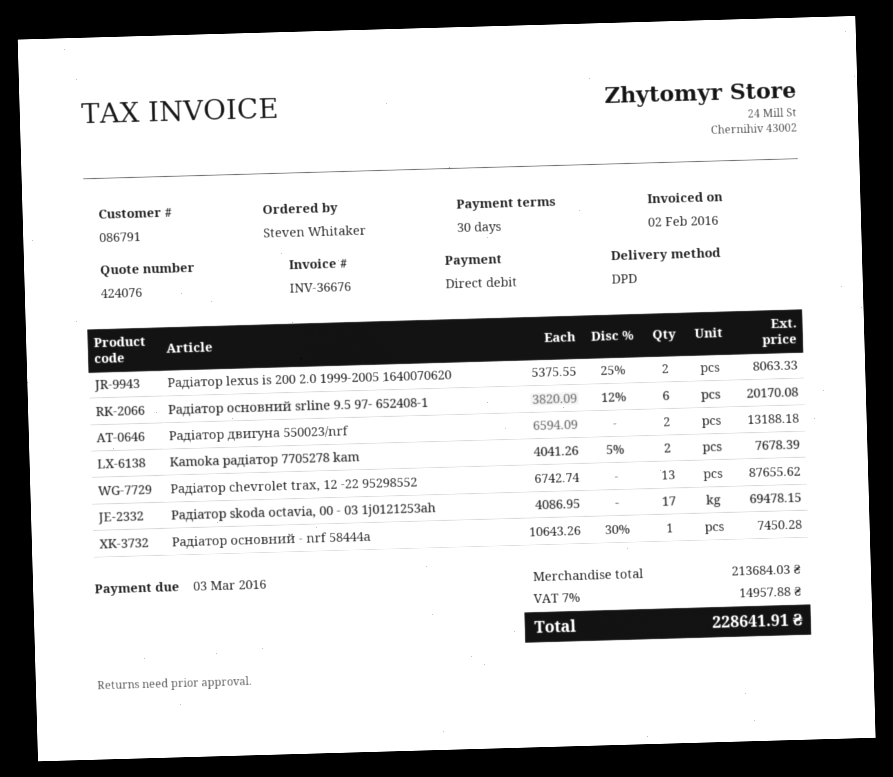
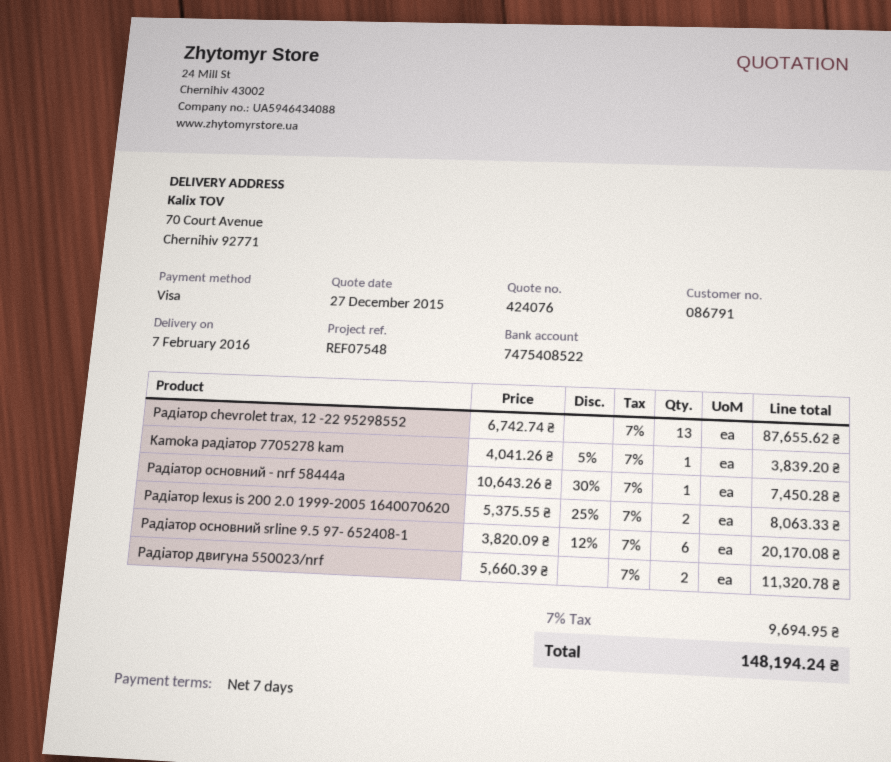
payment terms: 30 days -> 7 days
payment method: direct debit -> Visa
Радіатор двигуна 550023/nrf: 2 x 6594.09 = 13188.18 -> 2 x 5660.39 = 11320.78
Kamoka радіатор 7705278 kam: 2 x 4041.26 - 5% = 7678.39 -> 1 x 4041.26 - 5% = 3839.20
Радіатор skoda octavia, 00 - 03 1j0121253ah: 17 x 4086.95 = 69478.15 -> none
tax: 7% = 14957.88 -> 7% = 9694.95
total: 228641.91 -> 148194.24

